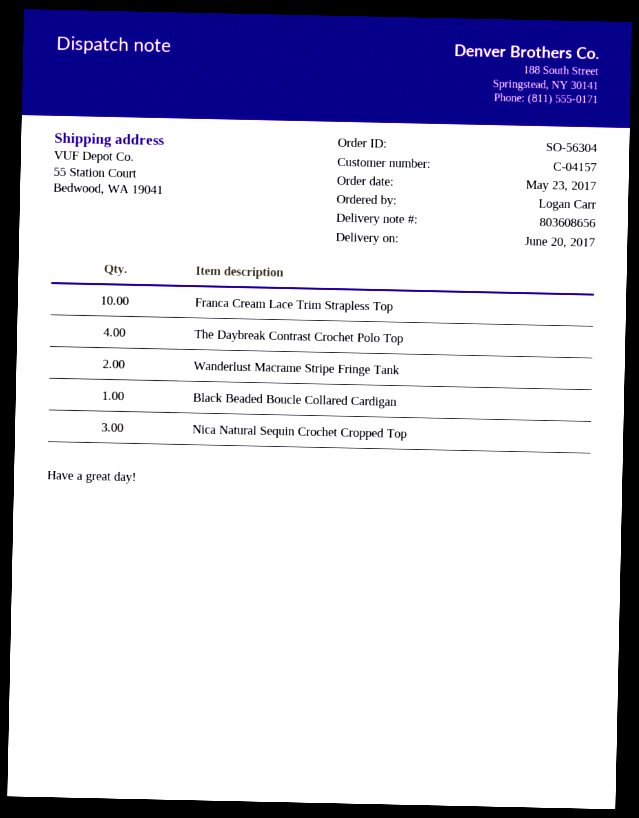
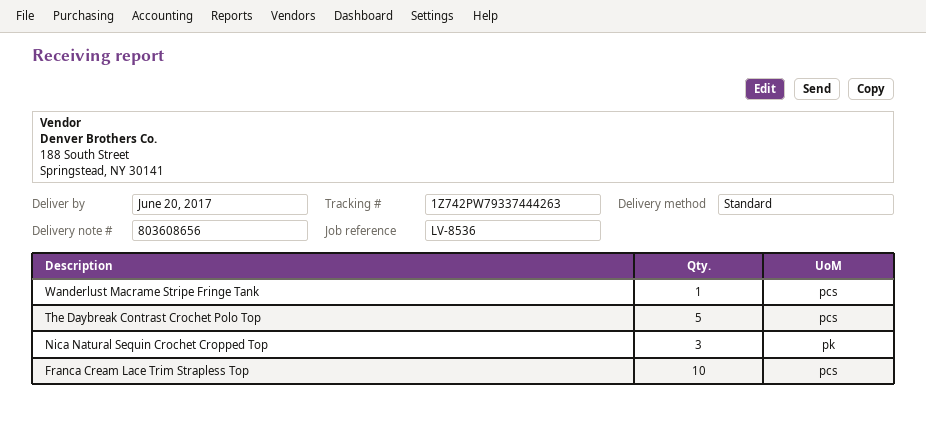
The Daybreak Contrast Crochet Polo Top: 4 -> 5
Wanderlust Macrame Stripe Fringe Tank: 2 -> 1
Black Beaded Boucle Collared Cardigan: 1 -> none

